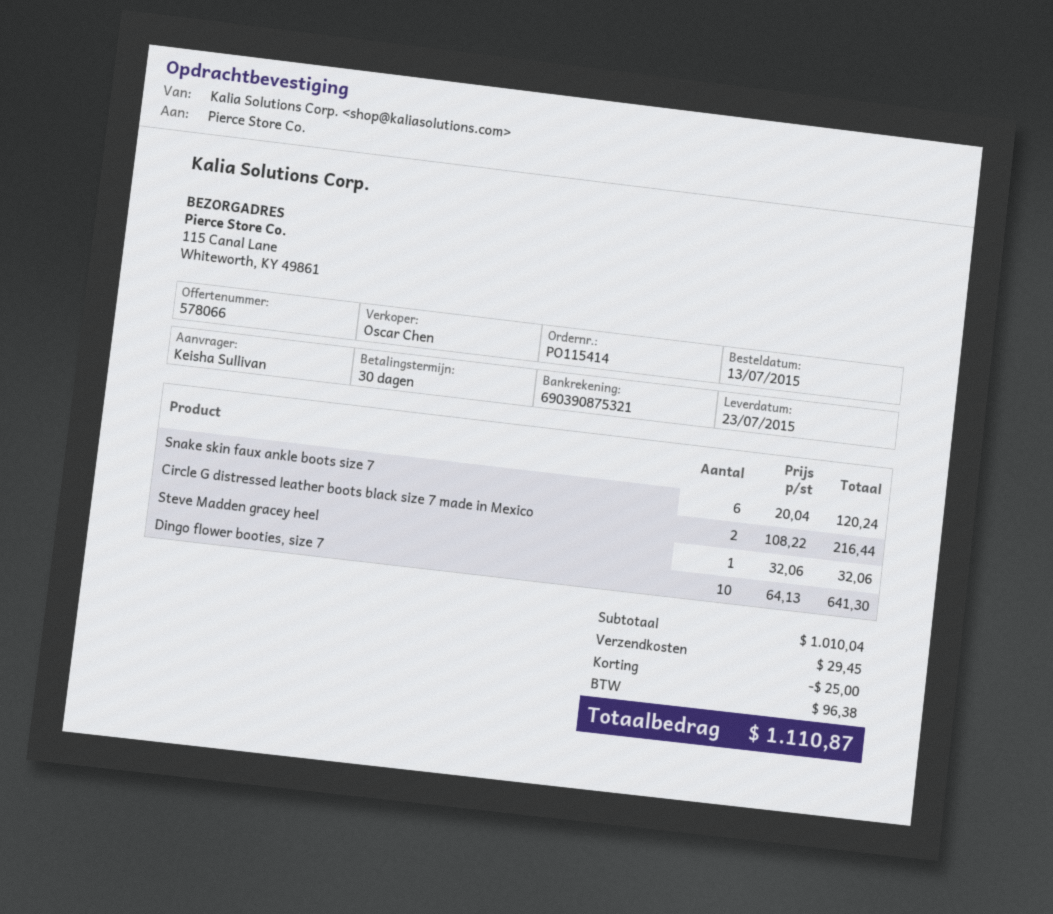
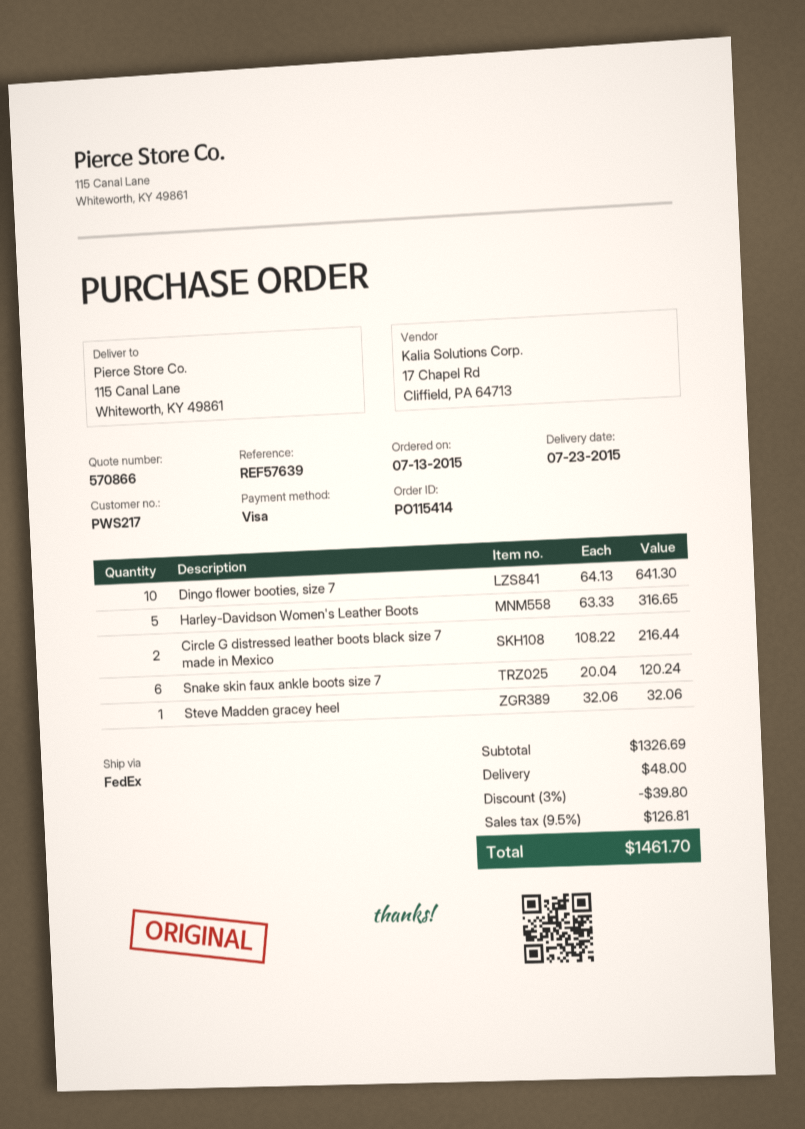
quote number: 578066 -> 570866
Harley-Davidson Women's Leather Boots: none -> 5 x 63.33 = 316.65
subtotal: 1010.04 -> 1326.69
discount: 25.00 -> 39.80
shipping: 29.45 -> 48.00
tax: 96.38 -> 126.81
total: 1110.87 -> 1461.70

